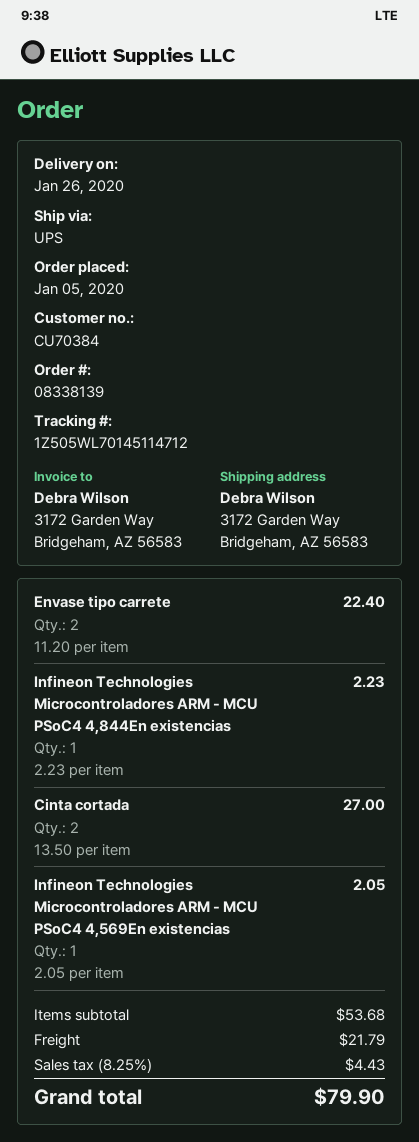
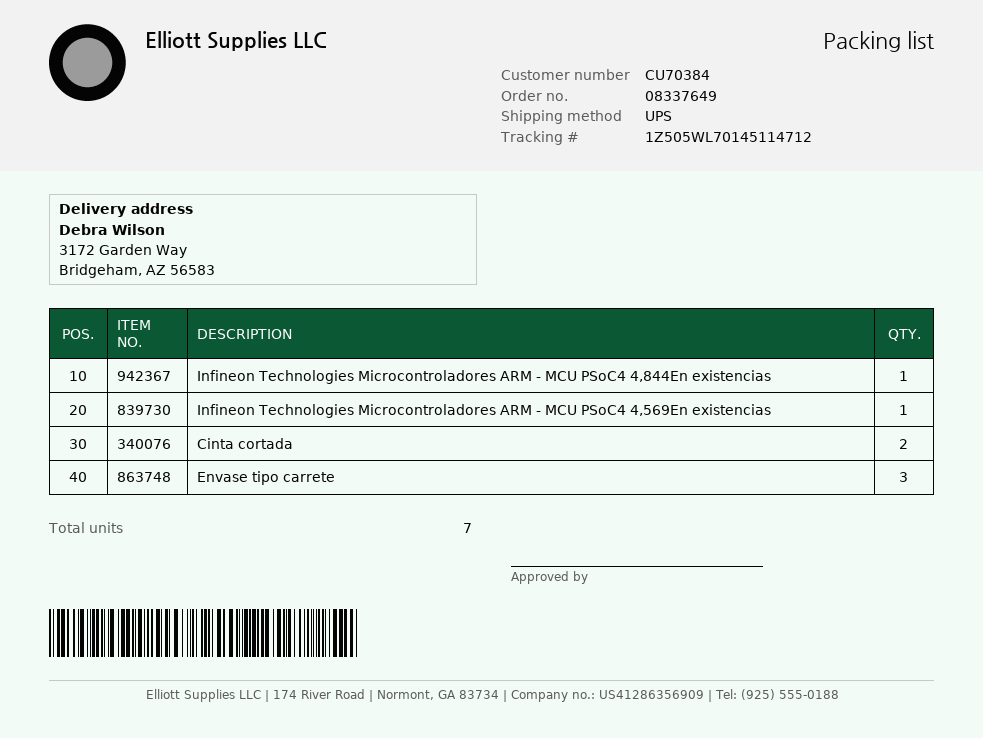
order number: 08338139 -> 08337649
Envase tipo carrete: 2 -> 3

